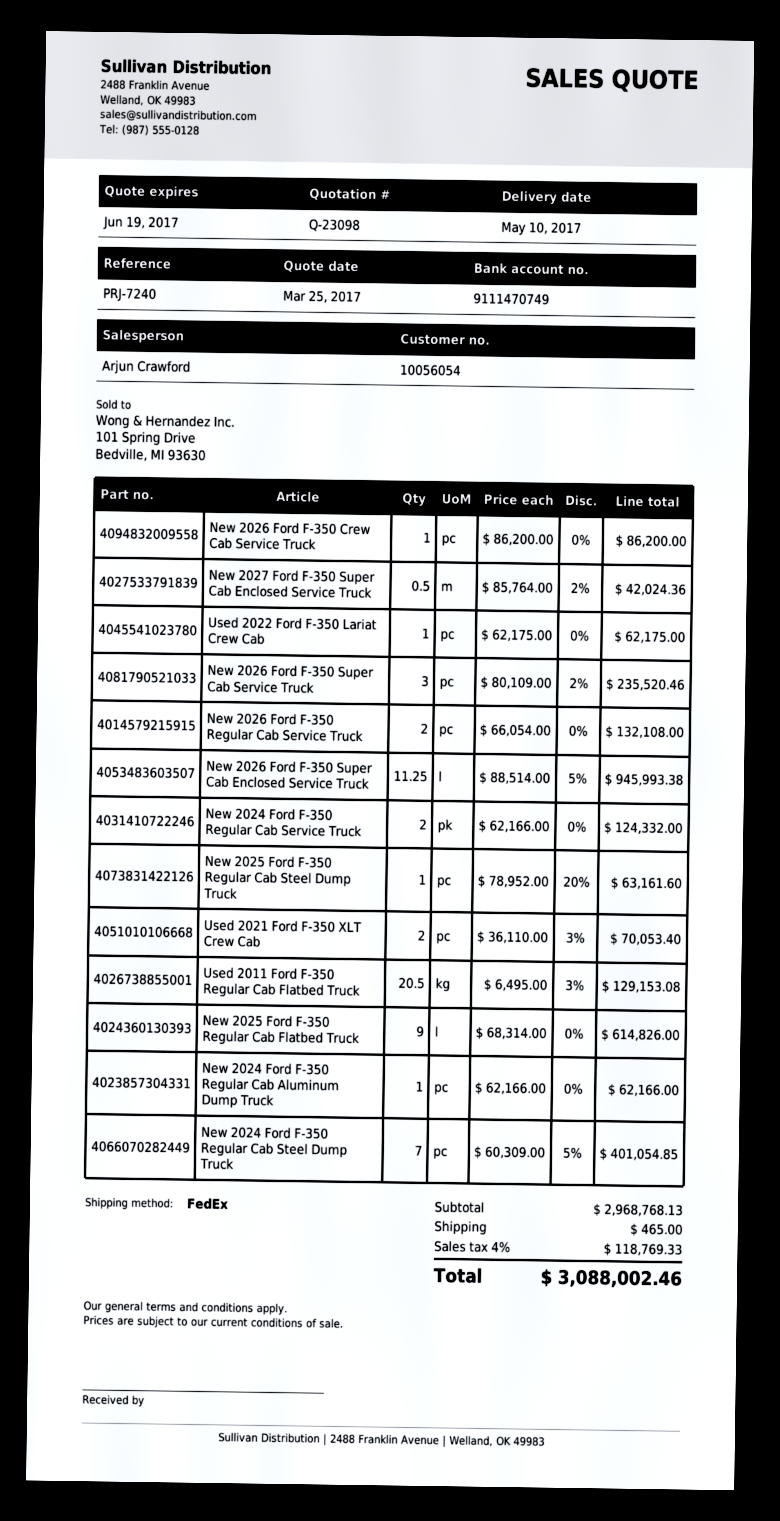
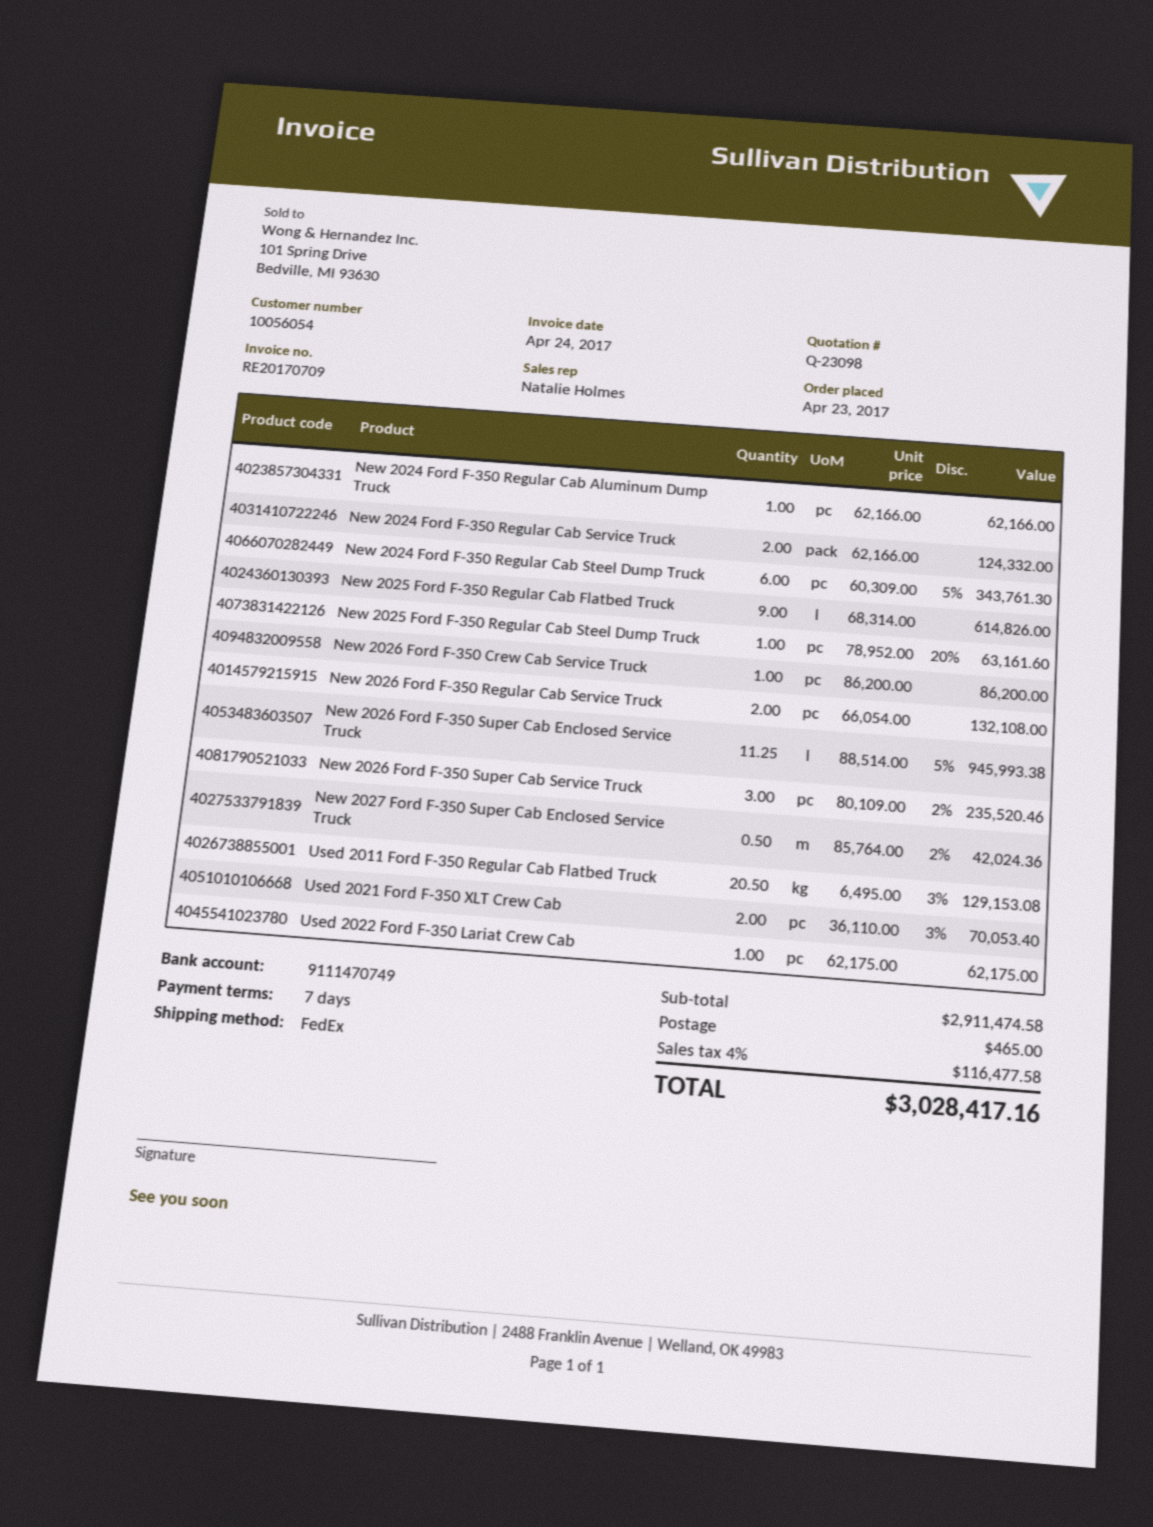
sales rep: Arjun Crawford -> Natalie Holmes
New 2024 Ford F-350 Regular Cab Steel Dump Truck: 7 x 60309.00 - 5% = 401054.85 -> 6 x 60309.00 - 5% = 343761.30
subtotal: 2968768.13 -> 2911474.58
tax: 4% = 118769.33 -> 4% = 116477.58
total: 3088002.46 -> 3028417.16

